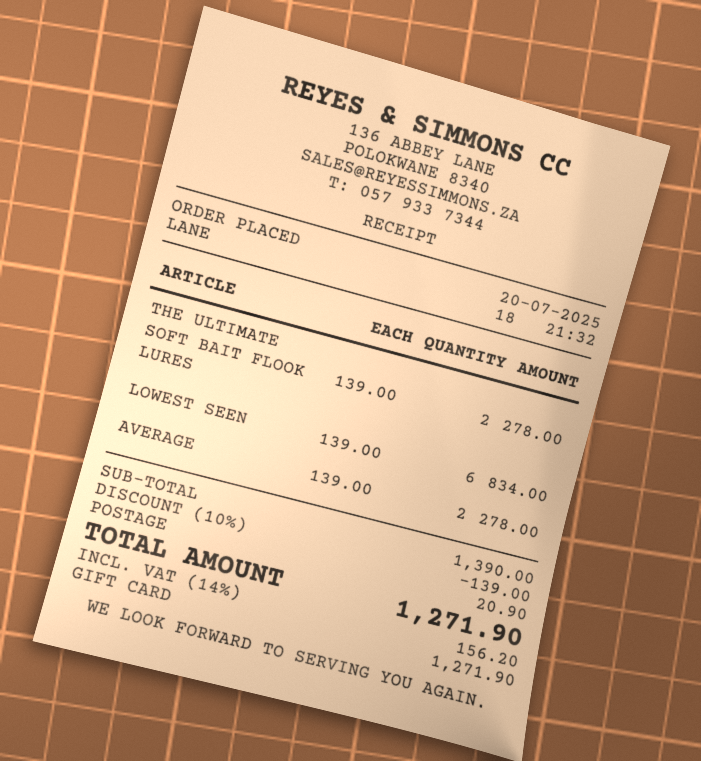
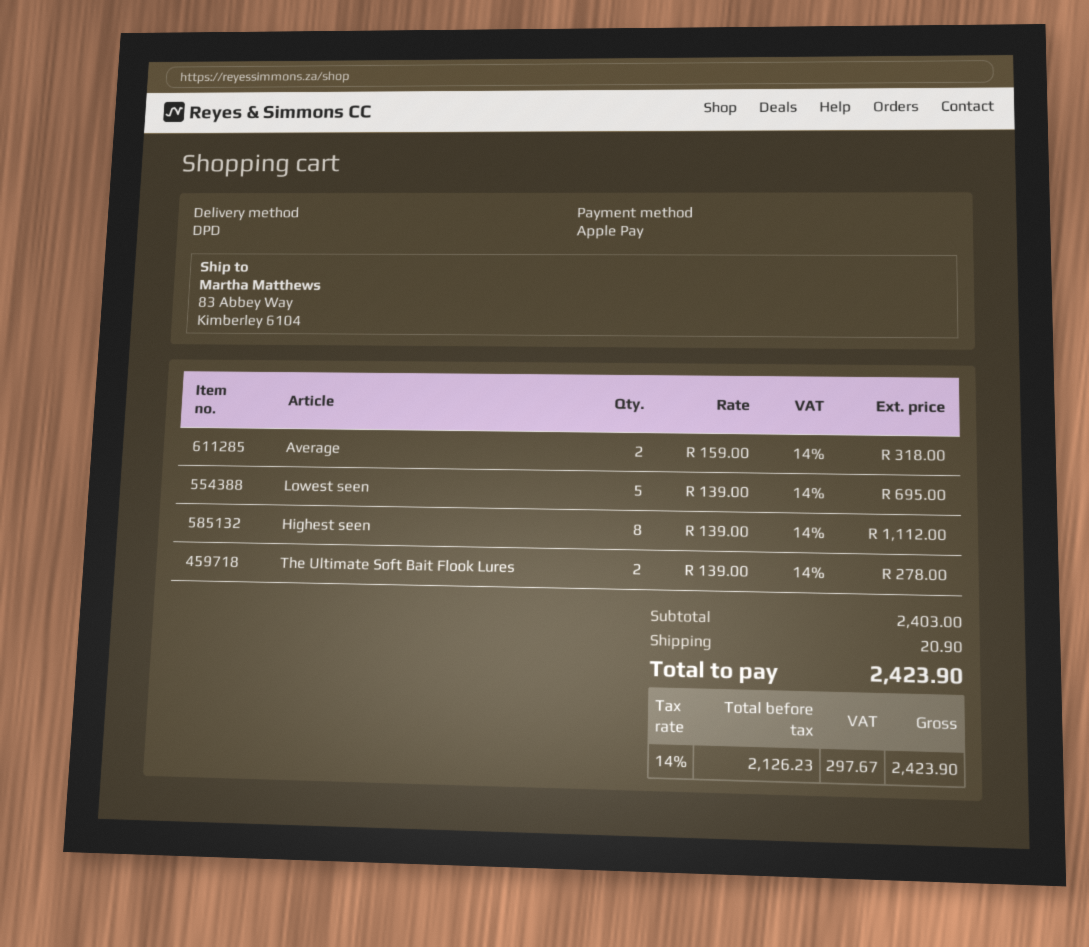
payment method: gift card -> Apple Pay
LOWEST SEEN: 6 x 139.00 = 834.00 -> 5 x 139.00 = 695.00
AVERAGE: 2 x 139.00 = 278.00 -> 2 x 159.00 = 318.00
Highest seen: none -> 8 x 139.00 = 1112.00
subtotal: 1390.00 -> 2403.00
discount: 10% = 139.00 -> none
tax: 14% = 156.20 -> 14% = 297.67
total: 1271.90 -> 2423.90

